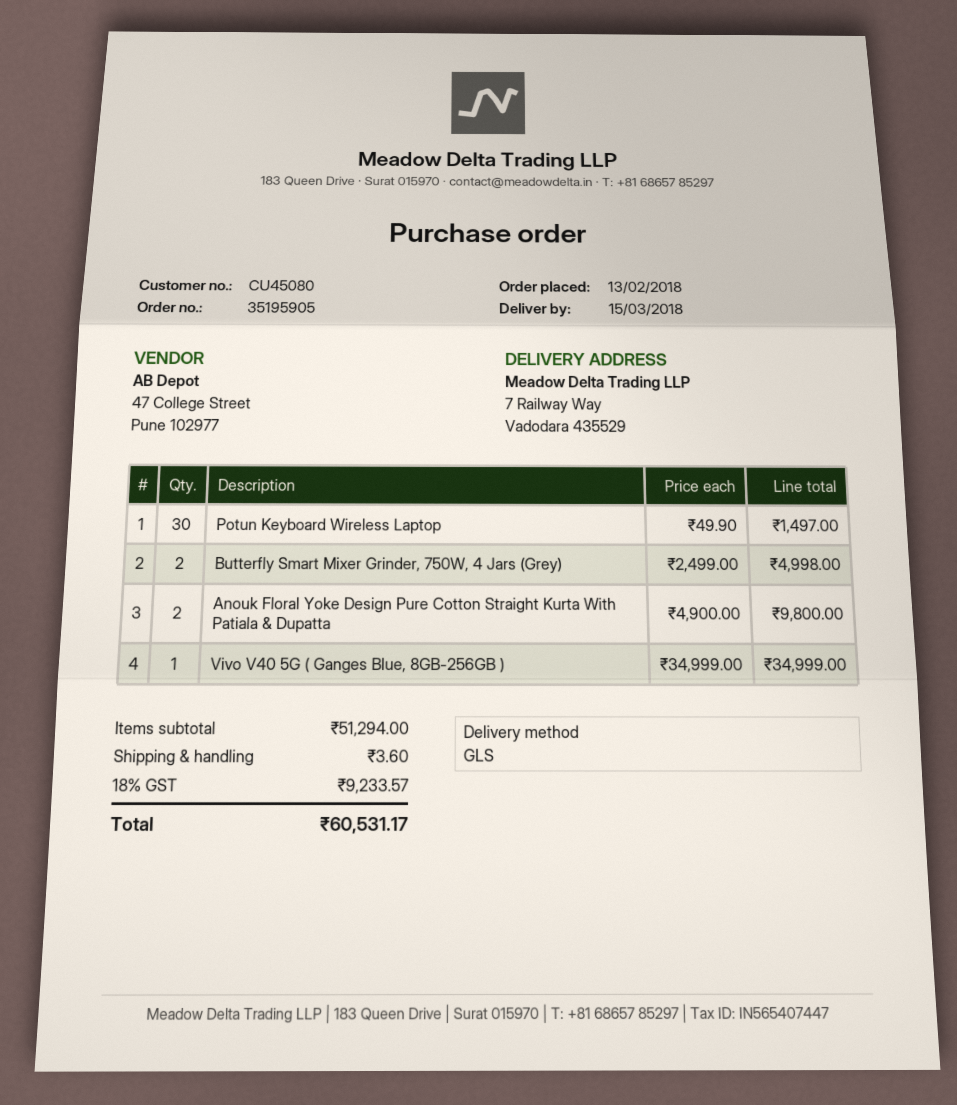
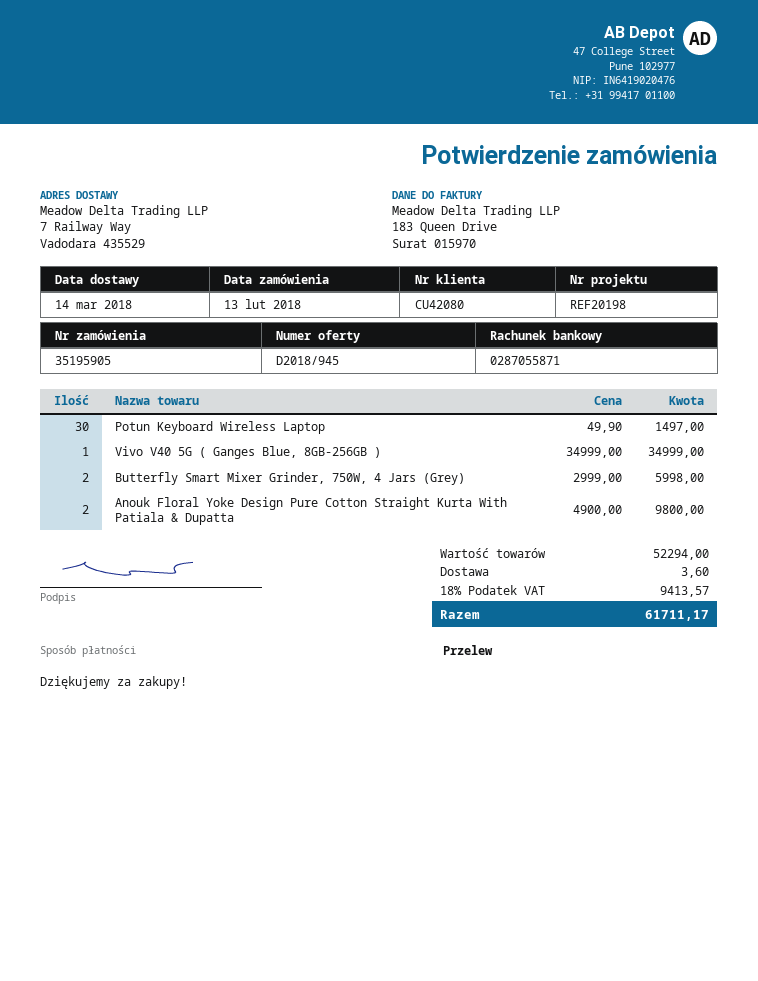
delivery date: 2018-03-15 -> 2018-03-14
customer number: CU45080 -> CU42080
Butterfly Smart Mixer Grinder, 750W, 4 Jars (Grey): 2 x 2499.00 = 4998.00 -> 2 x 2999.00 = 5998.00
subtotal: 51294.00 -> 52294.00
tax: 18% = 9233.57 -> 18% = 9413.57
total: 60531.17 -> 61711.17

